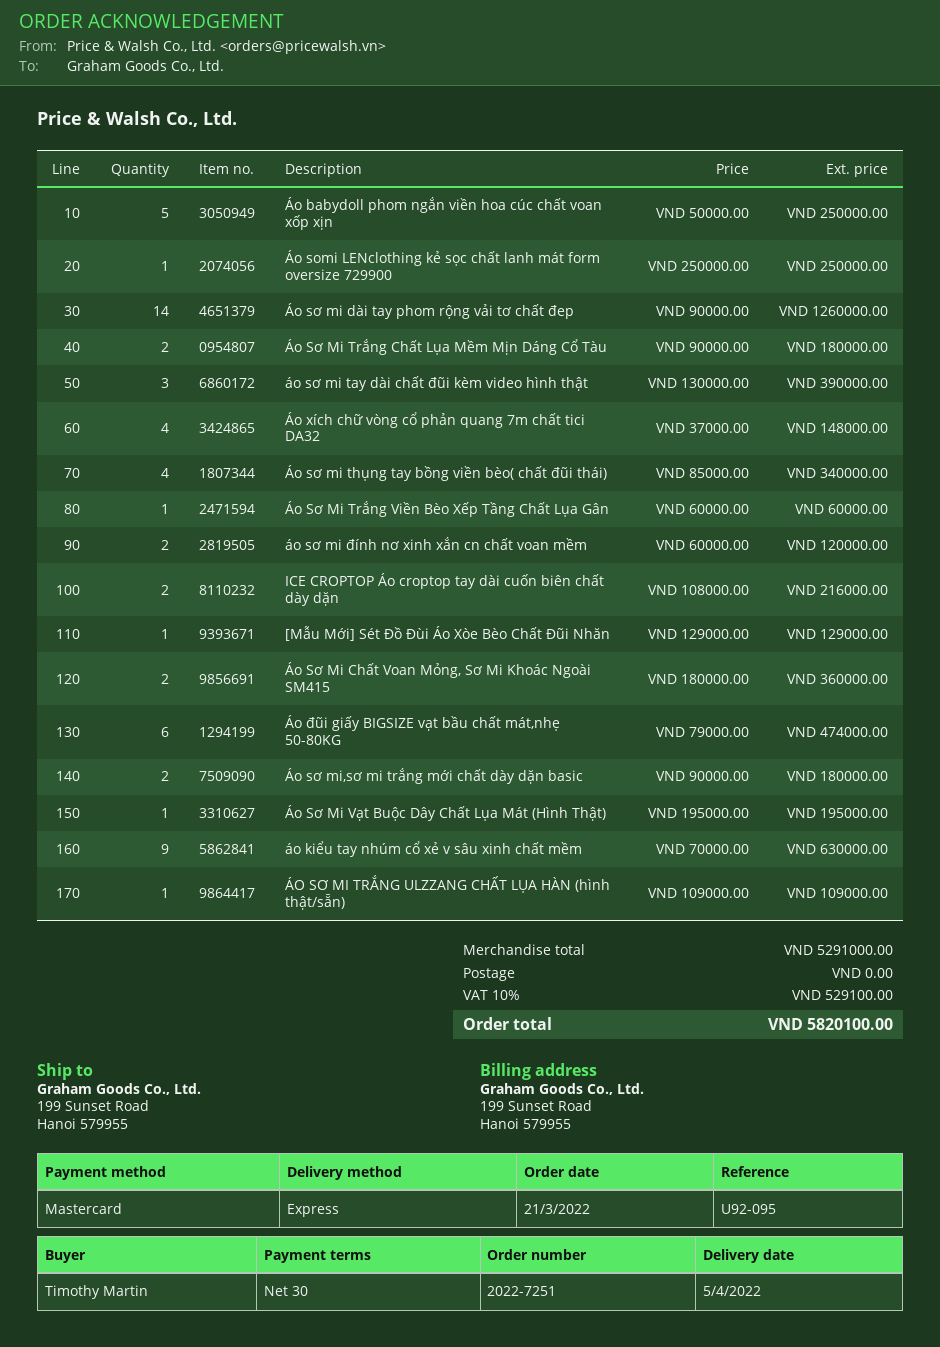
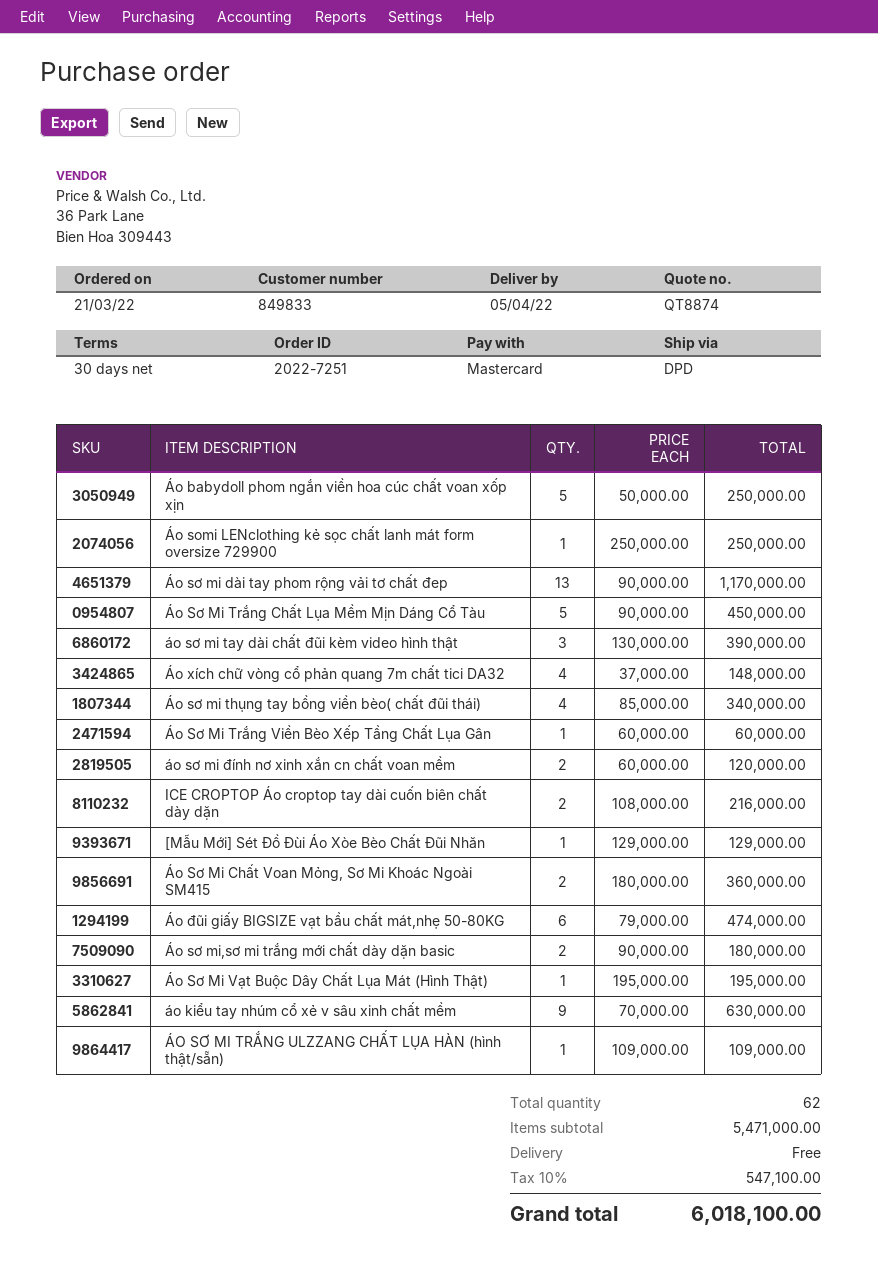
shipping method: express -> DPD
Áo sơ mi dài tay phom rộng vải tơ chất đep: 14 x 90000.00 = 1260000.00 -> 13 x 90000.00 = 1170000.00
Áo Sơ Mi Trắng Chất Lụa Mềm Mịn Dáng Cổ Tàu: 2 x 90000.00 = 180000.00 -> 5 x 90000.00 = 450000.00
subtotal: 5291000.00 -> 5471000.00
tax: 10% = 529100.00 -> 10% = 547100.00
total: 5820100.00 -> 6018100.00

